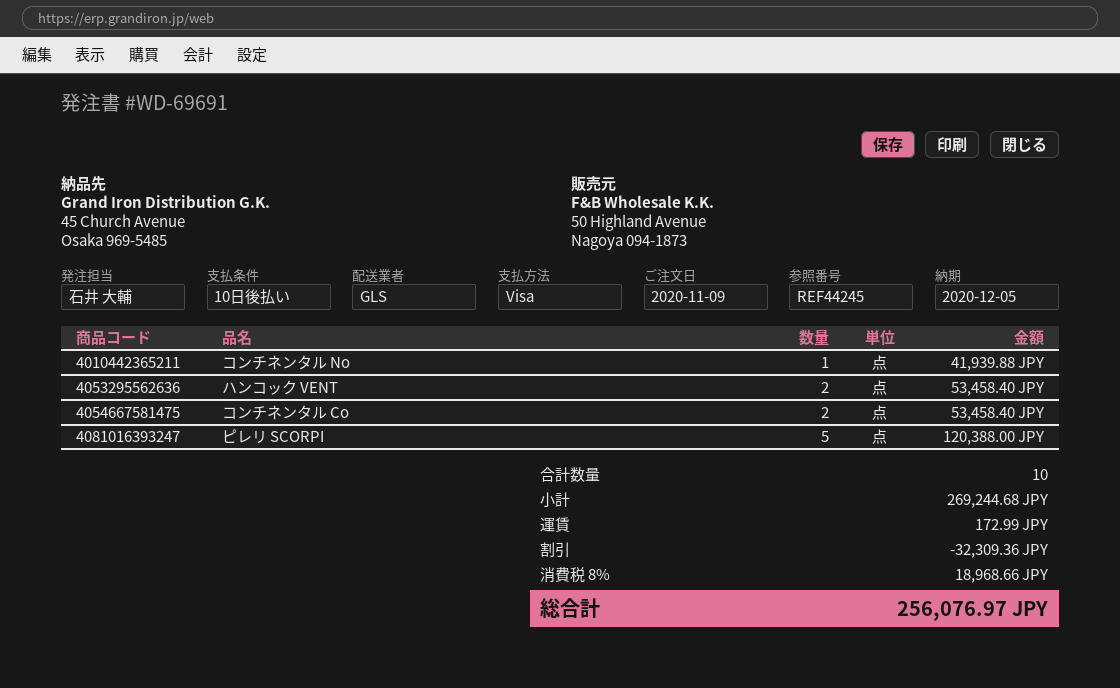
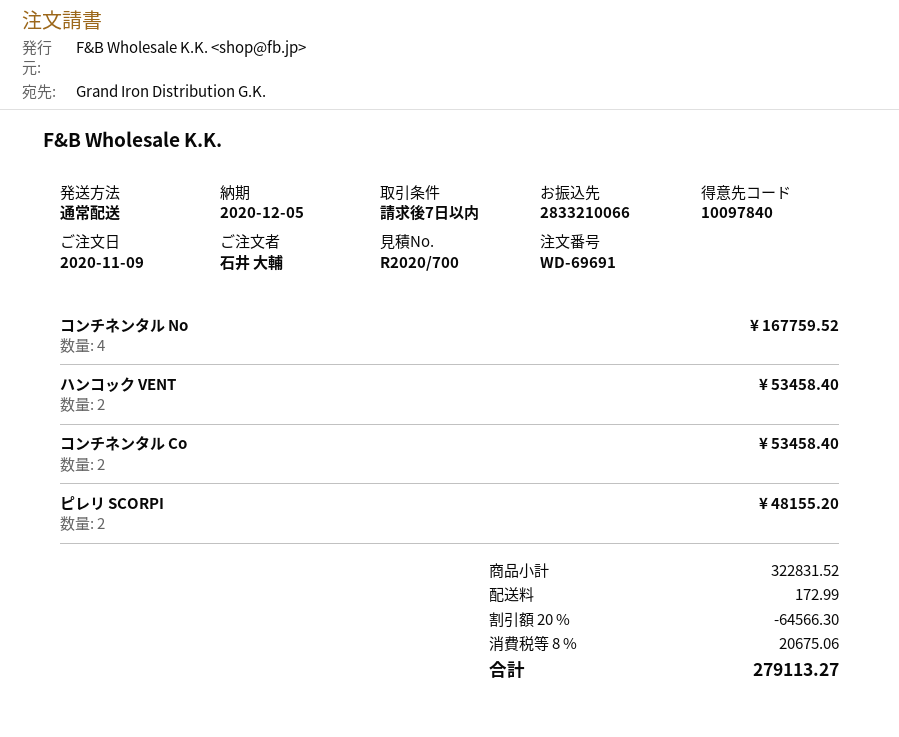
payment terms: 10 days -> 7 days
shipping method: GLS -> standard
コンチネンタル No: 1 for 41939.88 -> 4 for 167759.52
ピレリ SCORPI: 5 for 120388.00 -> 2 for 48155.20
subtotal: 269244.68 -> 322831.52
discount: 32309.36 -> 64566.30
tax: 8% = 18968.66 -> 8% = 20675.06
total: 256076.97 -> 279113.27

